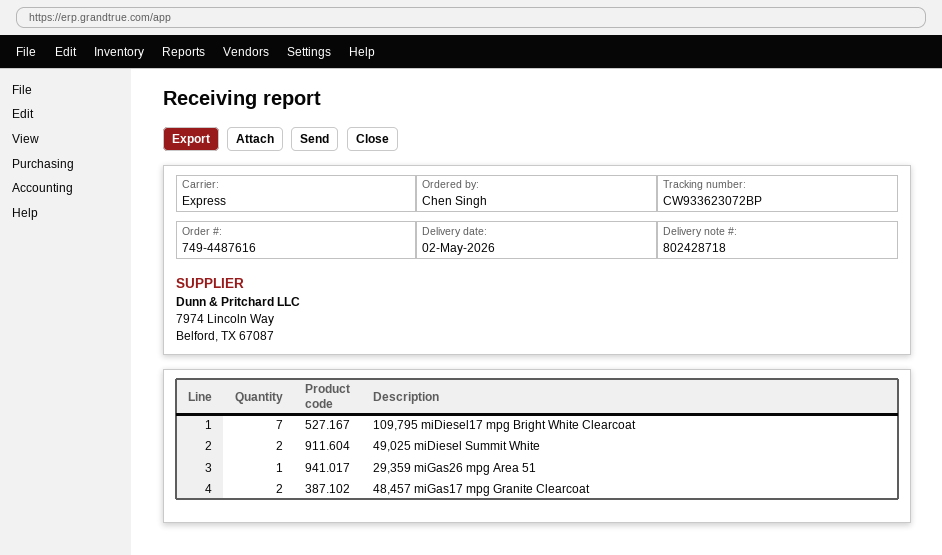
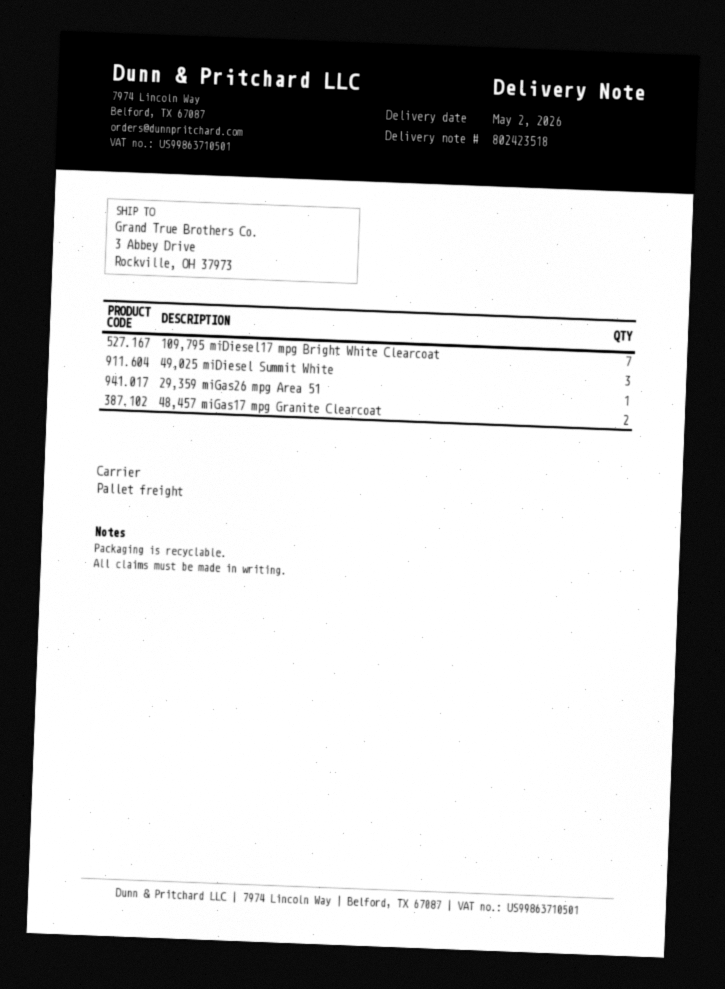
delivery note number: 802428718 -> 802423518
shipping method: express -> pallet freight
49,025 miDiesel Summit White: 2 -> 3

